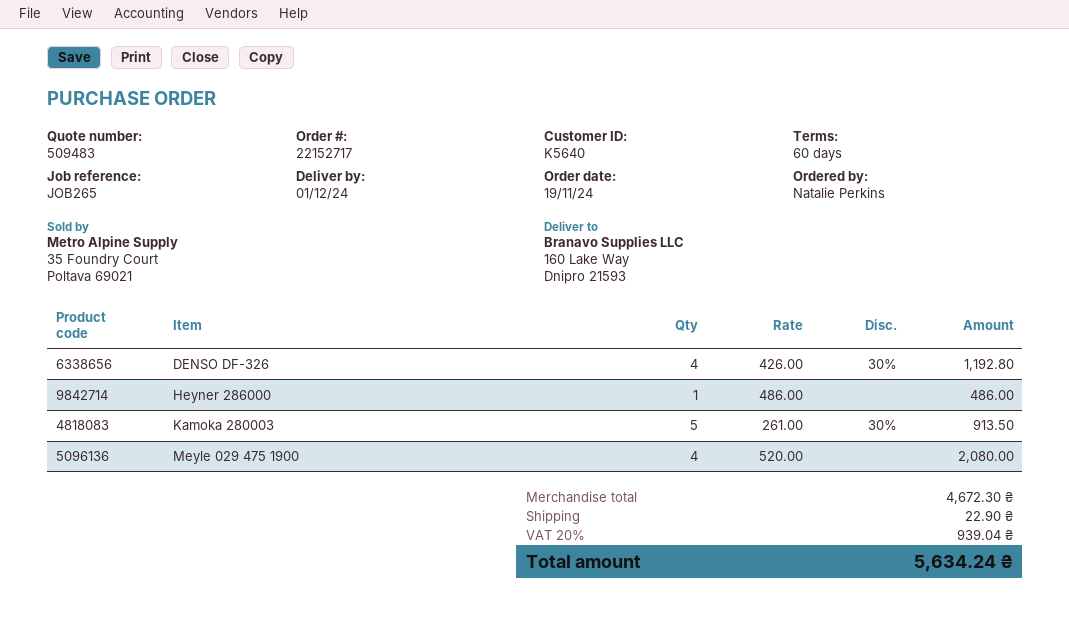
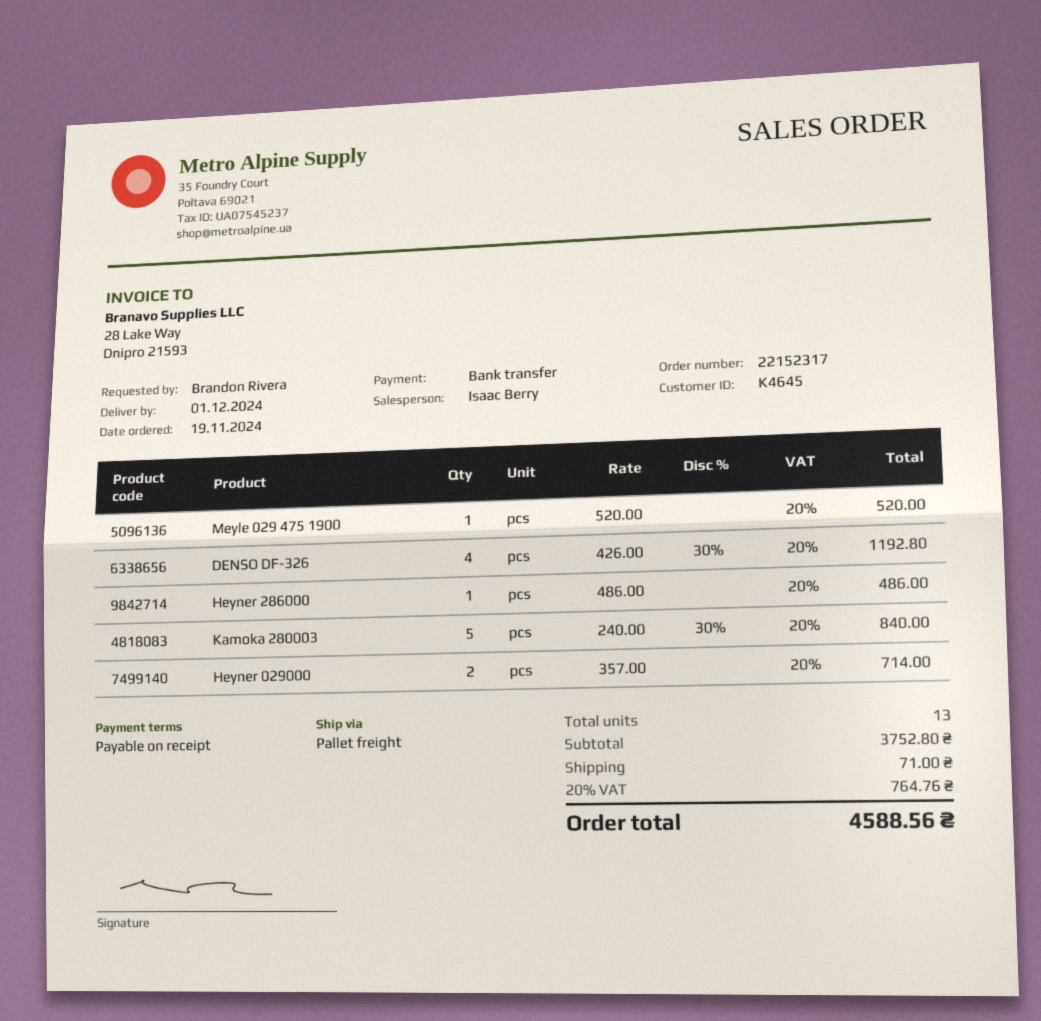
order number: 22152717 -> 22152317
payment terms: 60 days -> on receipt
customer number: K5640 -> K4645
ordered by: Natalie Perkins -> Brandon Rivera
Kamoka 280003: 5 x 261.00 - 30% = 913.50 -> 5 x 240.00 - 30% = 840.00
Meyle 029 475 1900: 4 x 520.00 = 2080.00 -> 1 x 520.00 = 520.00
Heyner 029000: none -> 2 x 357.00 = 714.00
subtotal: 4672.30 -> 3752.80
shipping: 22.90 -> 71.00
tax: 20% = 939.04 -> 20% = 764.76
total: 5634.24 -> 4588.56

